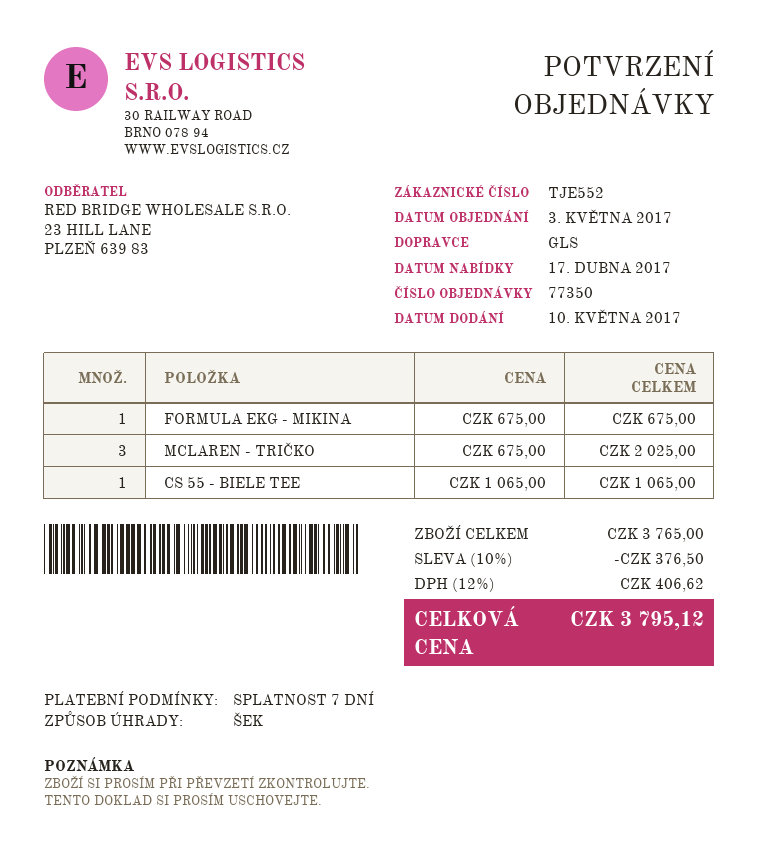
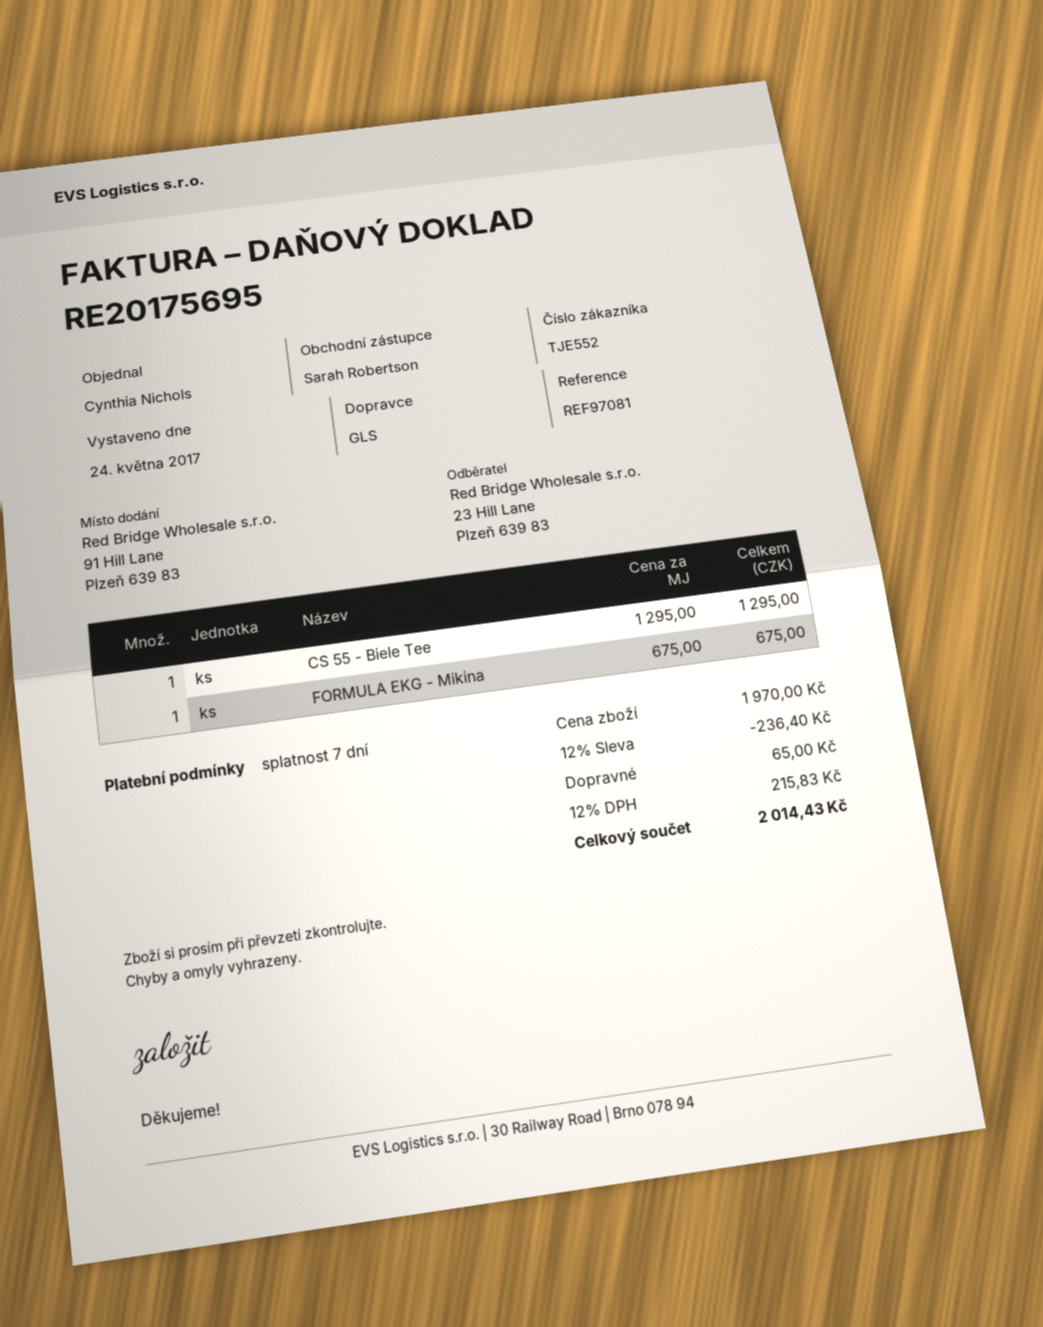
MCLAREN - TRIČKO: 3 x 675.00 = 2025.00 -> none
CS 55 - BIELE TEE: 1 x 1065.00 = 1065.00 -> 1 x 1295.00 = 1295.00
subtotal: 3765.00 -> 1970.00
discount: 10% = 376.50 -> 12% = 236.40
shipping: none -> 65.00
tax: 12% = 406.62 -> 12% = 215.83
total: 3795.12 -> 2014.43

